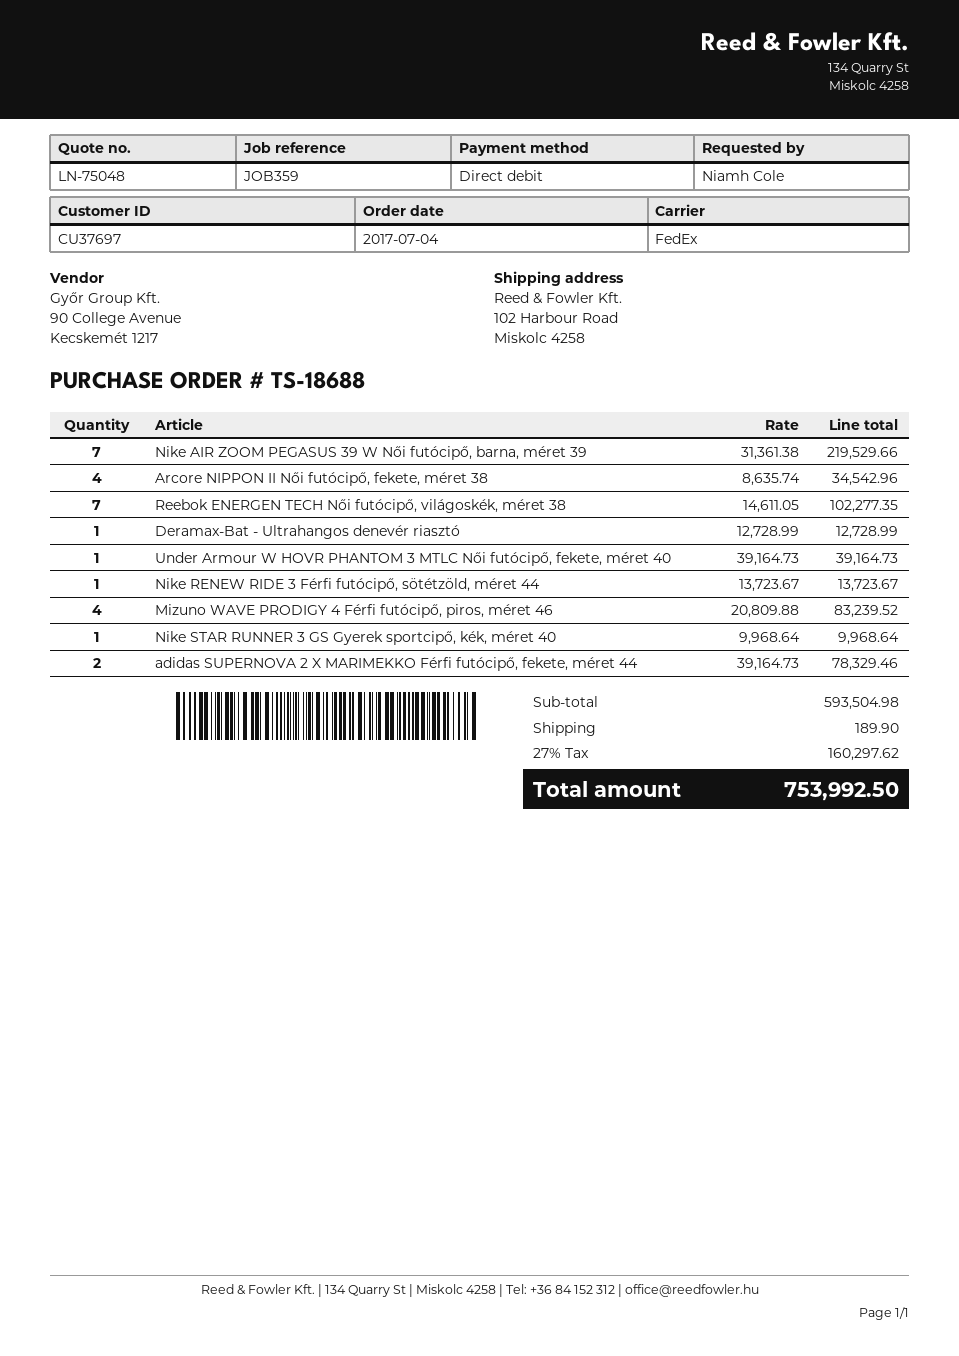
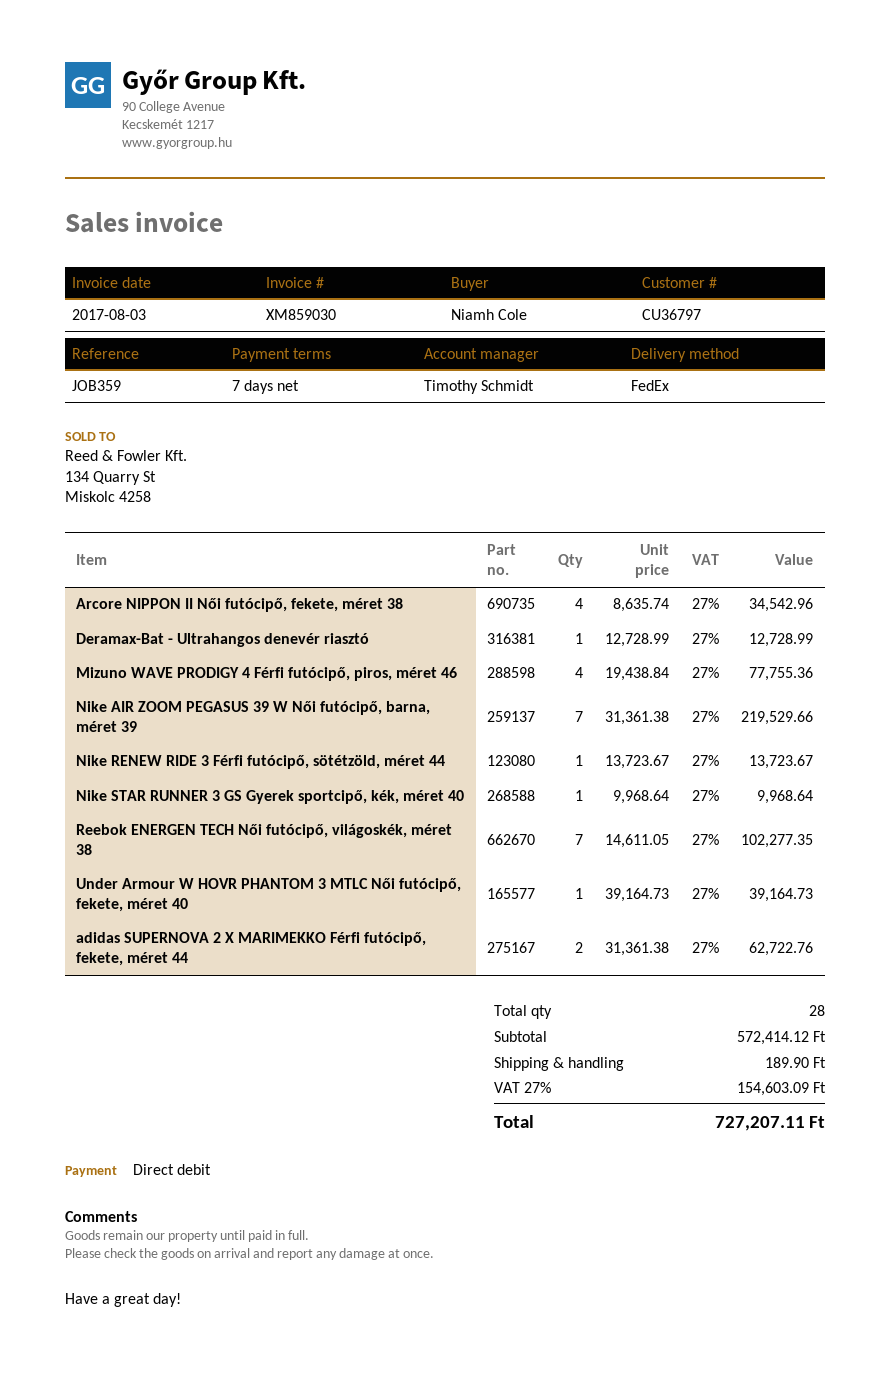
customer number: CU37697 -> CU36797
Mizuno WAVE PRODIGY 4 Férfi futócipő, piros, méret 46: 4 x 20809.88 = 83239.52 -> 4 x 19438.84 = 77755.36
adidas SUPERNOVA 2 X MARIMEKKO Férfi futócipő, fekete, méret 44: 2 x 39164.73 = 78329.46 -> 2 x 31361.38 = 62722.76
subtotal: 593504.98 -> 572414.12
tax: 27% = 160297.62 -> 27% = 154603.09
total: 753992.50 -> 727207.11

